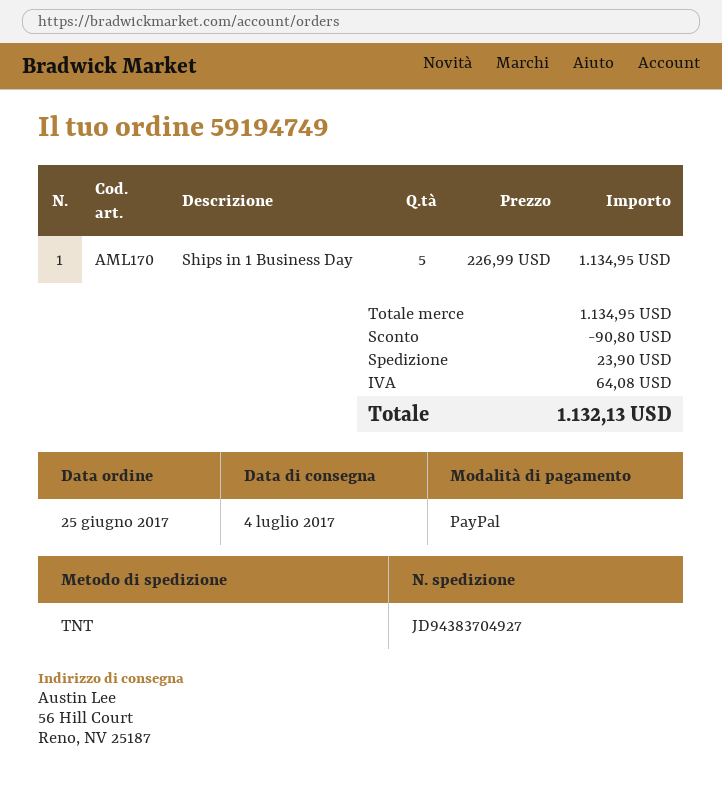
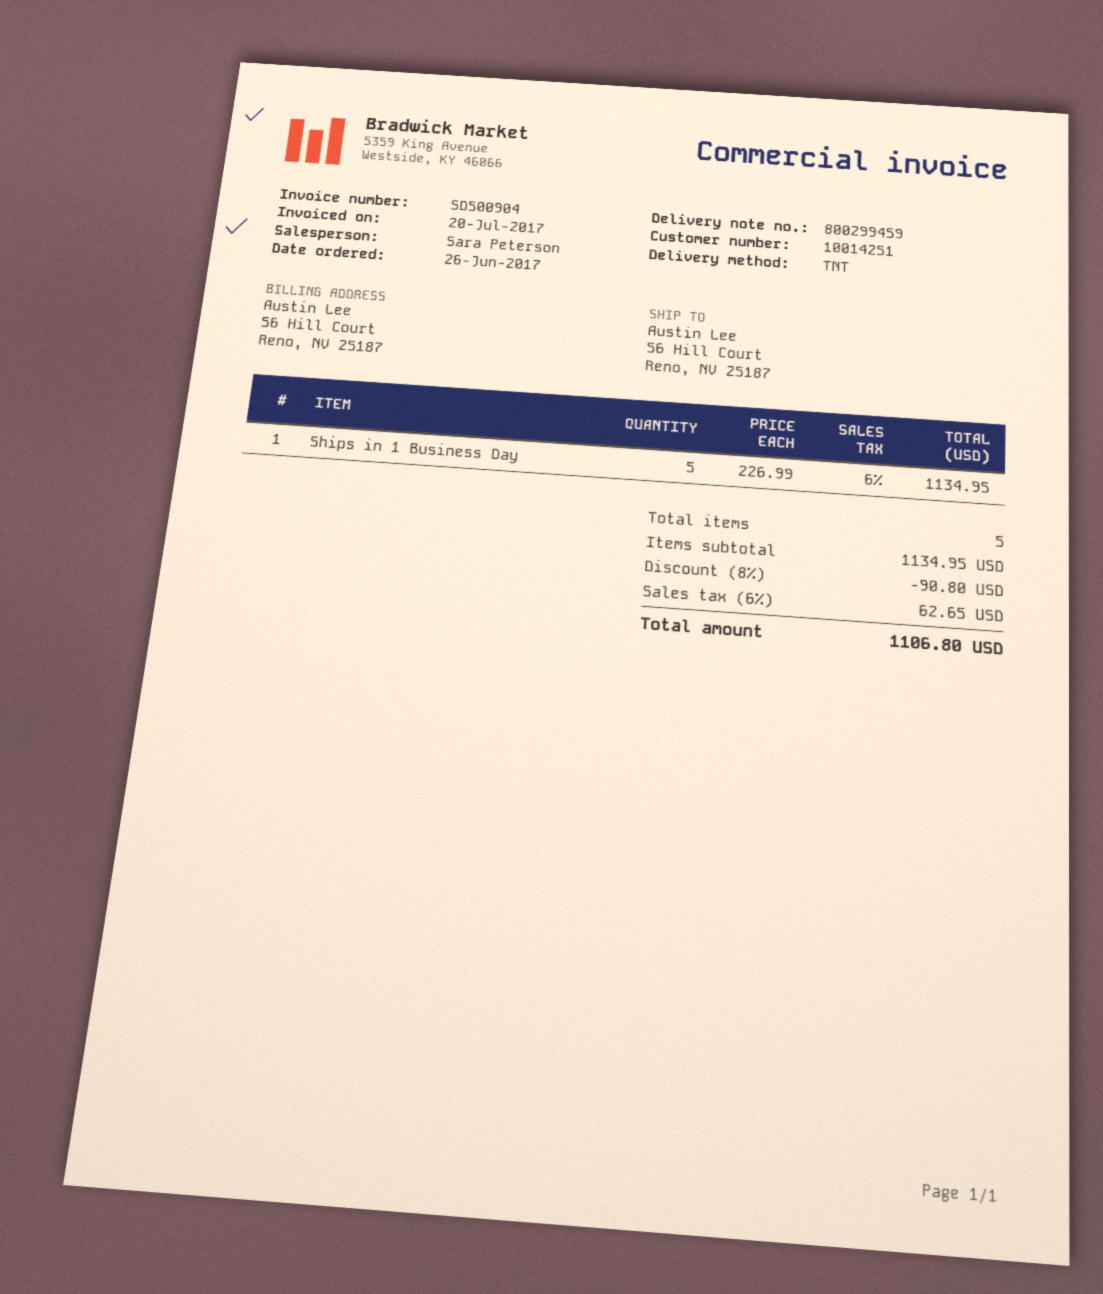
order date: 2017-06-25 -> 2017-06-26
shipping: 23.90 -> none
tax: 64.08 -> 62.65
total: 1132.13 -> 1106.80

